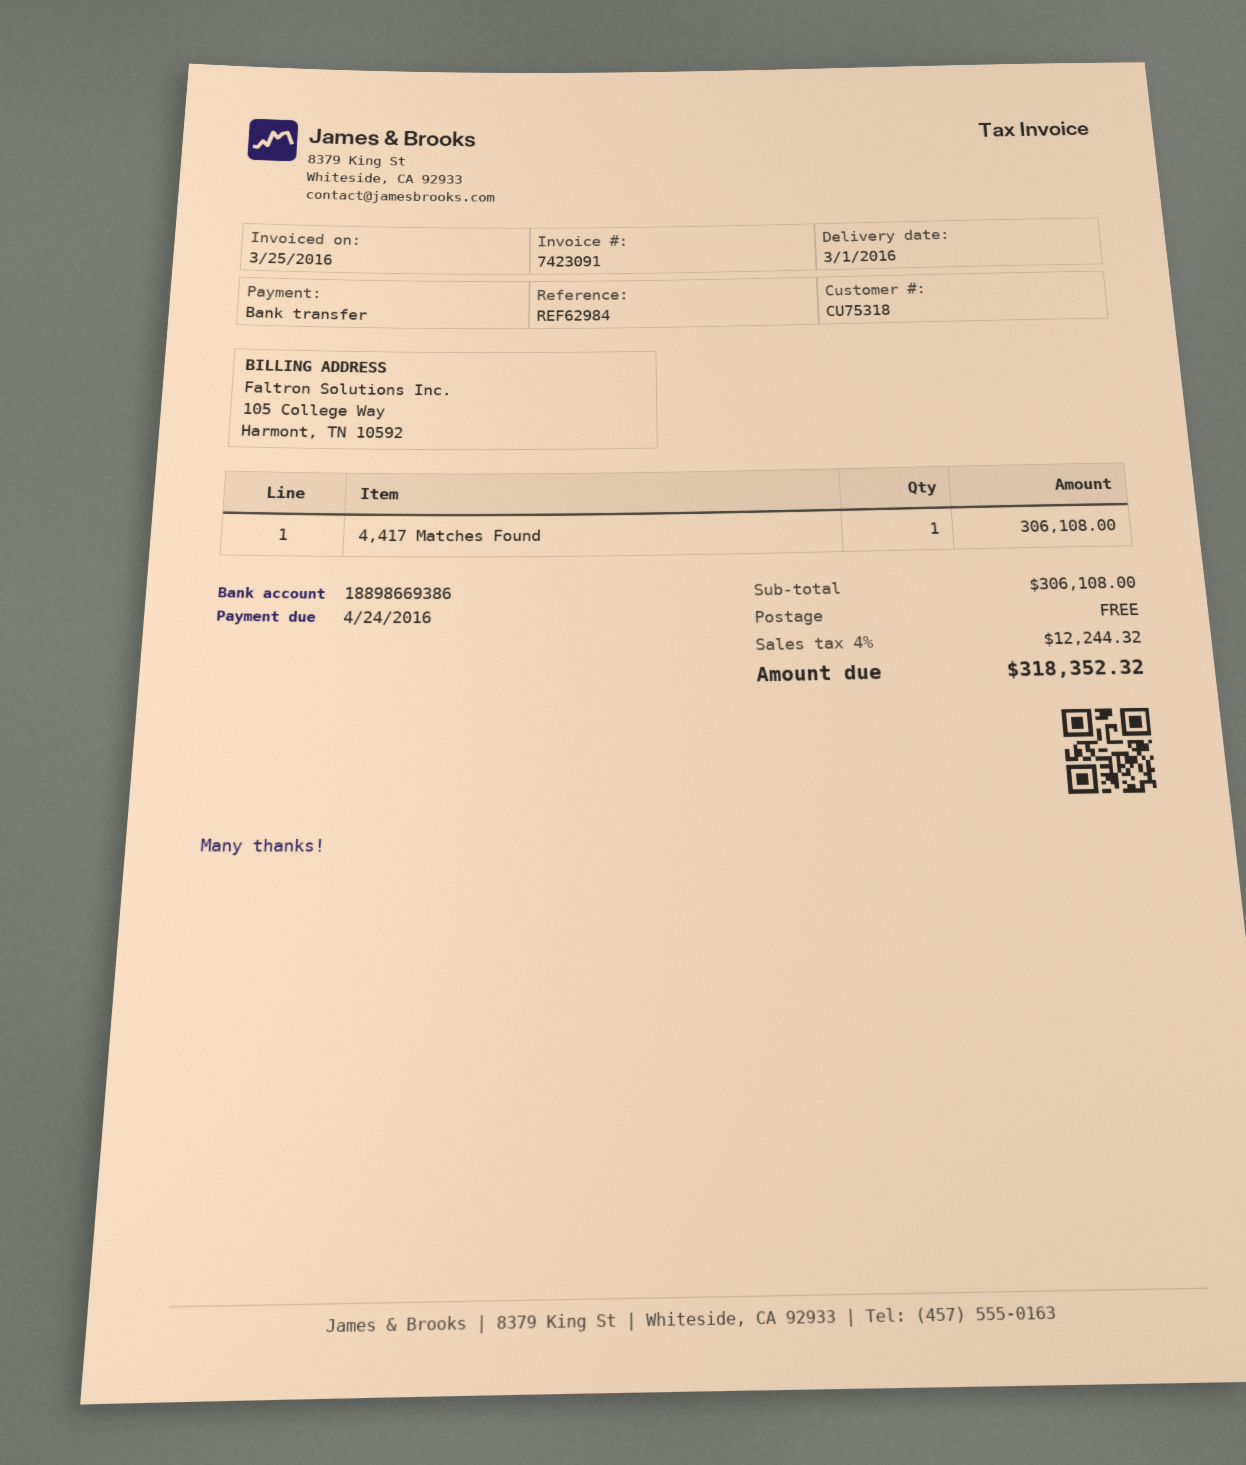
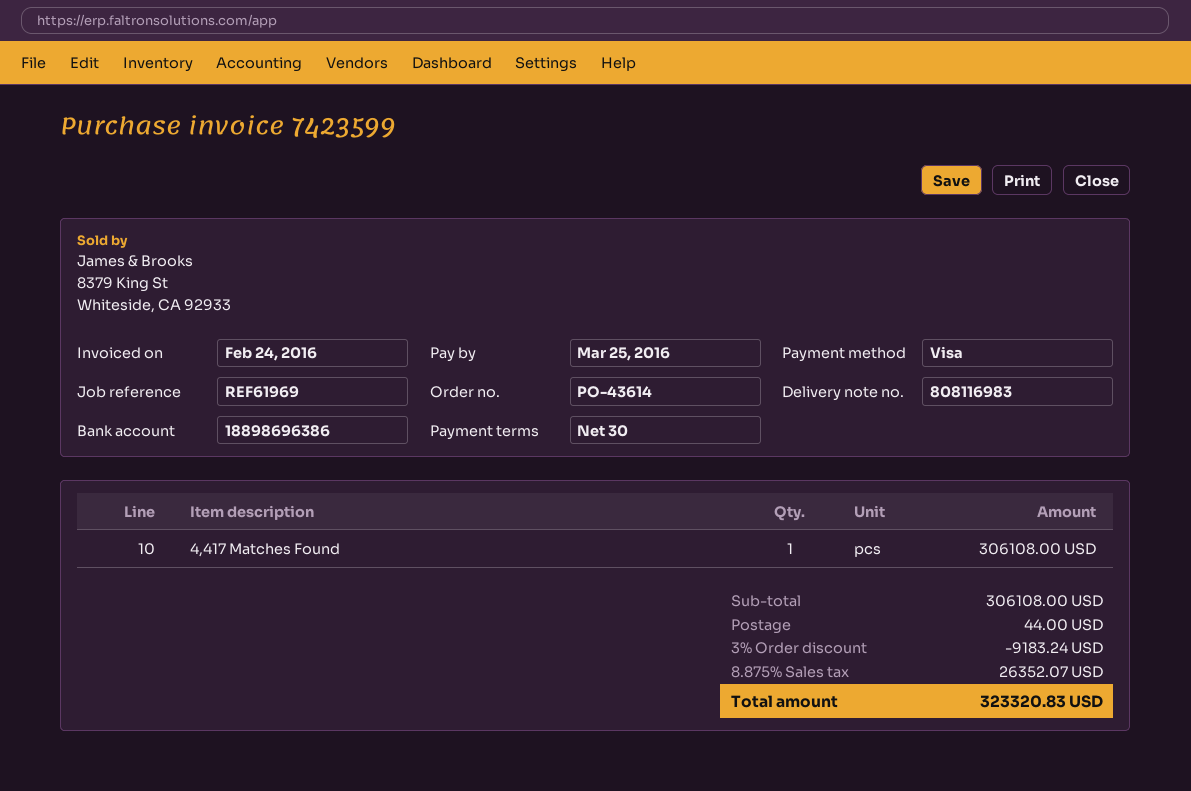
invoice number: 7423091 -> 7423599
invoice date: 2016-03-25 -> 2016-02-24
due date: 2016-04-24 -> 2016-03-25
reference: REF62984 -> REF61969
payment method: bank transfer -> Visa
bank account: 18898669386 -> 18898696386
discount: none -> 3% = 9183.24
shipping: 0.00 -> 44.00
tax: 4% = 12244.32 -> 8.875% = 26352.07
total: 318352.32 -> 323320.83

